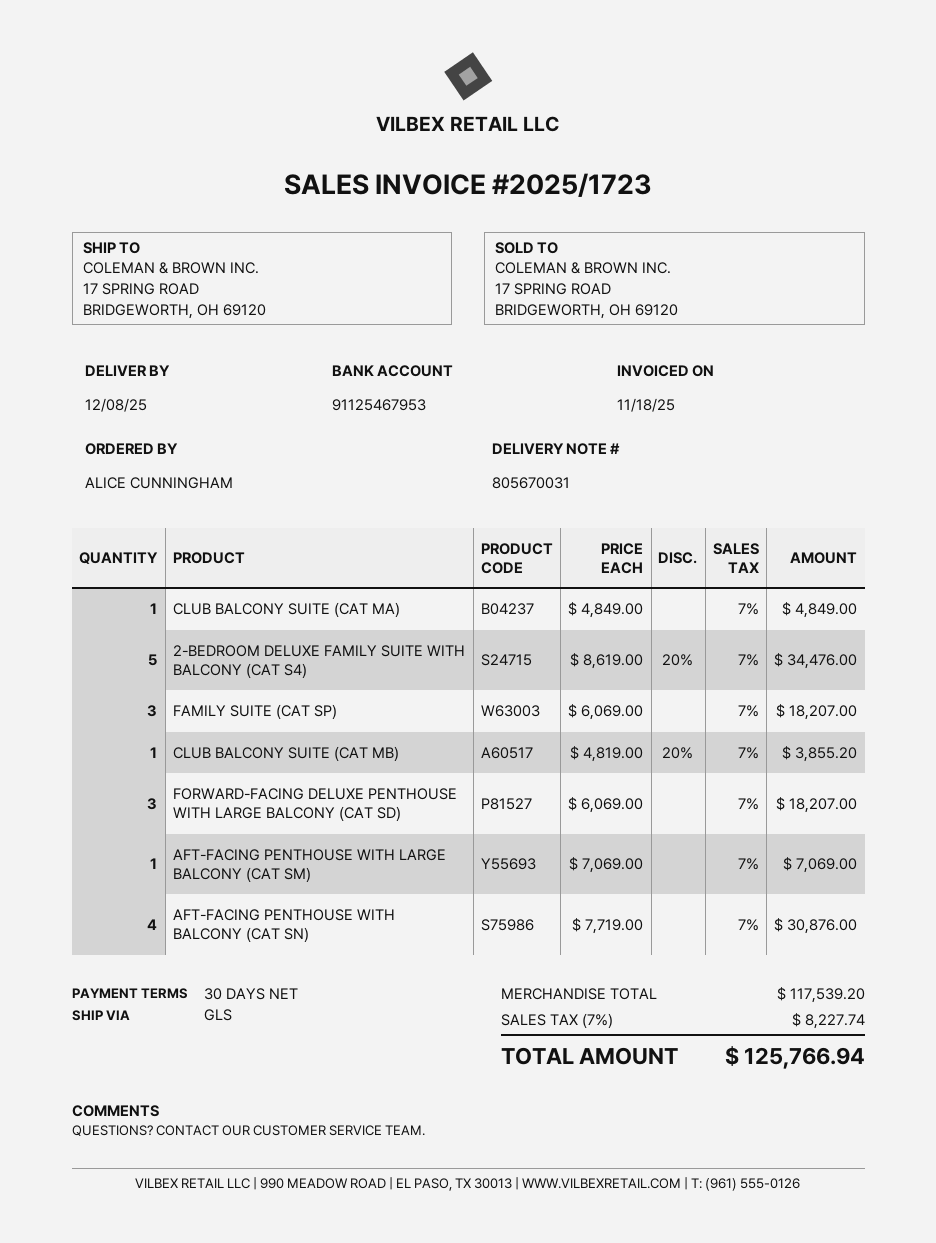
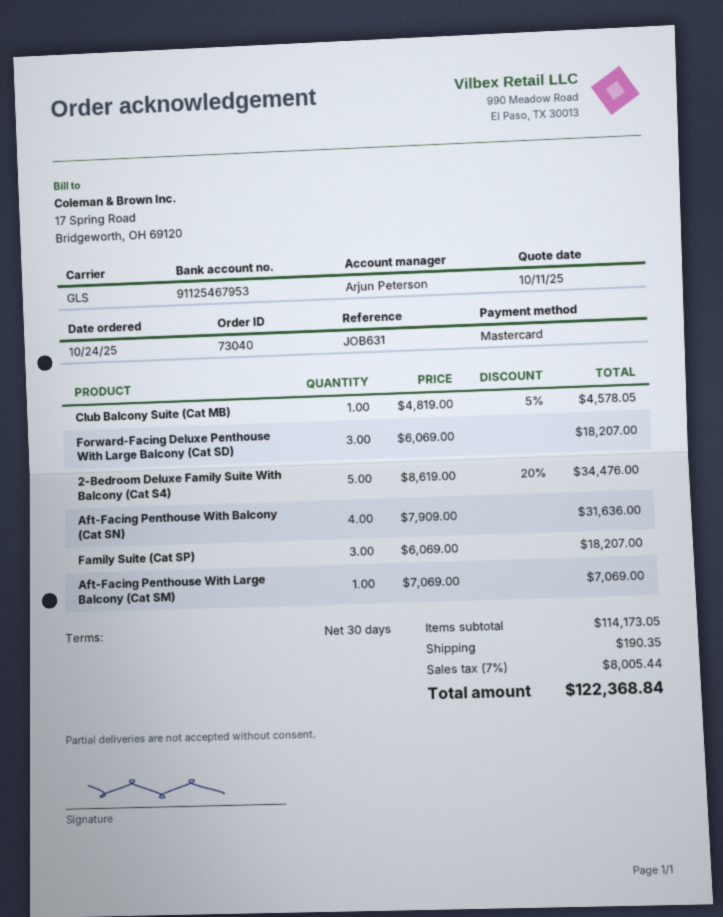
CLUB BALCONY SUITE (CAT MA): 1 x 4849.00 = 4849.00 -> none
CLUB BALCONY SUITE (CAT MB): 1 x 4819.00 - 20% = 3855.20 -> 1 x 4819.00 - 5% = 4578.05
AFT-FACING PENTHOUSE WITH BALCONY (CAT SN): 4 x 7719.00 = 30876.00 -> 4 x 7909.00 = 31636.00
subtotal: 117539.20 -> 114173.05
shipping: none -> 190.35
tax: 7% = 8227.74 -> 7% = 8005.44
total: 125766.94 -> 122368.84

